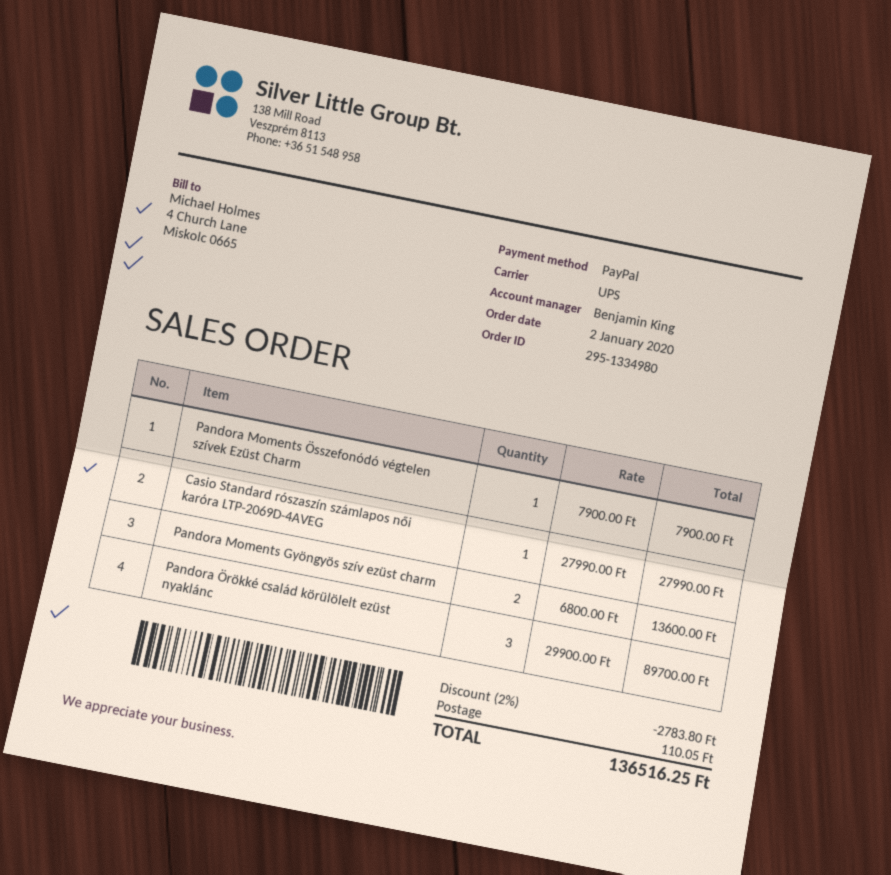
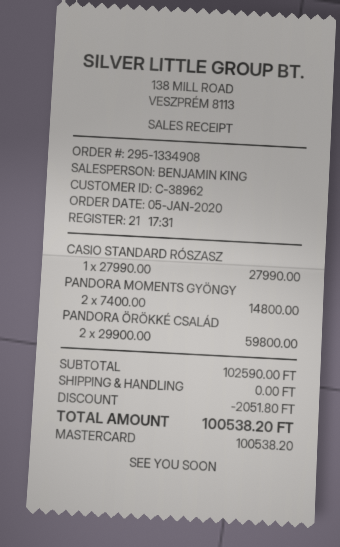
order number: 295-1334980 -> 295-1334908
order date: 2020-01-02 -> 2020-01-05
payment method: PayPal -> Mastercard
Pandora Moments Összefonódó végtelen szívek Ezüst Charm: 1 x 7900.00 = 7900.00 -> none
Pandora Moments Gyöngyös szív ezüst charm: 2 x 6800.00 = 13600.00 -> 2 x 7400.00 = 14800.00
Pandora Örökké család körülölelt ezüst nyaklánc: 3 x 29900.00 = 89700.00 -> 2 x 29900.00 = 59800.00
discount: 2783.80 -> 2051.80
shipping: 110.05 -> 0.00
total: 136516.25 -> 100538.20

